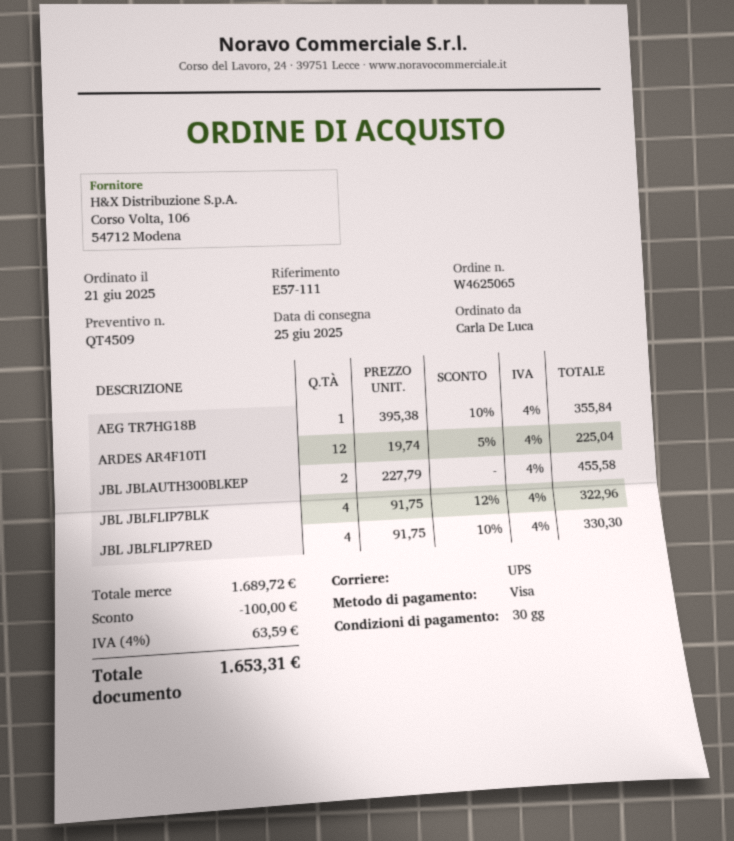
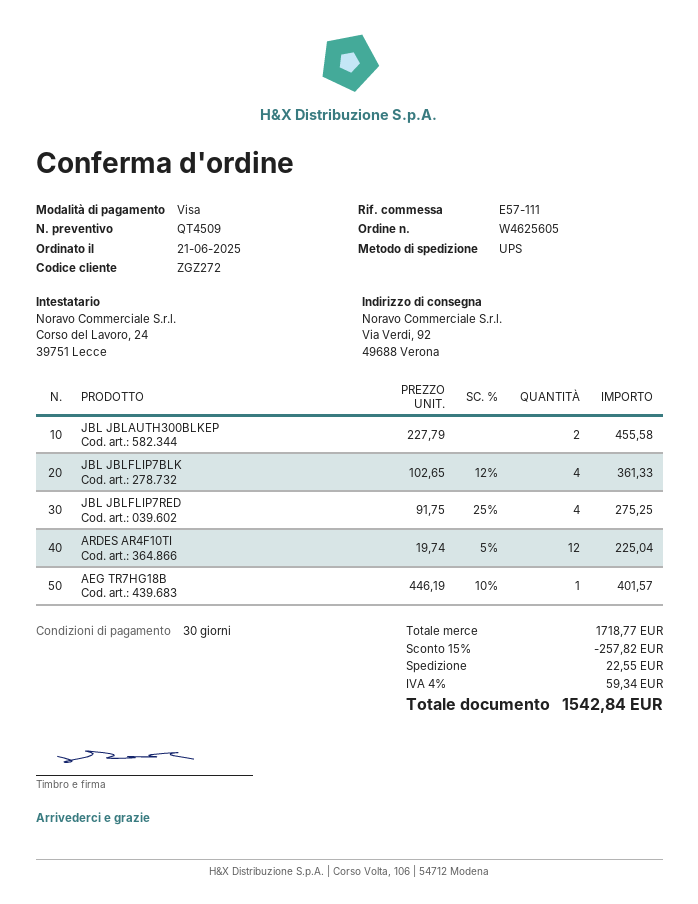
order number: W4625065 -> W4625605
AEG TR7HG18B: 1 x 395.38 - 10% = 355.84 -> 1 x 446.19 - 10% = 401.57
JBL JBLFLIP7BLK: 4 x 91.75 - 12% = 322.96 -> 4 x 102.65 - 12% = 361.33
JBL JBLFLIP7RED: 4 x 91.75 - 10% = 330.30 -> 4 x 91.75 - 25% = 275.25
subtotal: 1689.72 -> 1718.77
discount: 100.00 -> 257.82
shipping: none -> 22.55
tax: 4% = 63.59 -> 4% = 59.34
total: 1653.31 -> 1542.84

